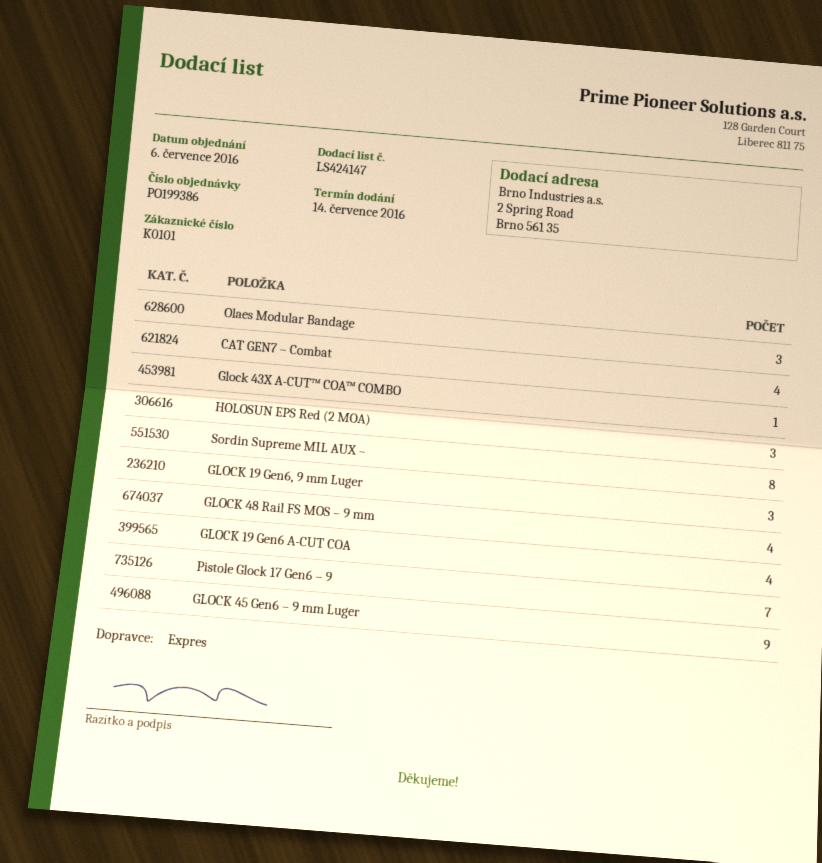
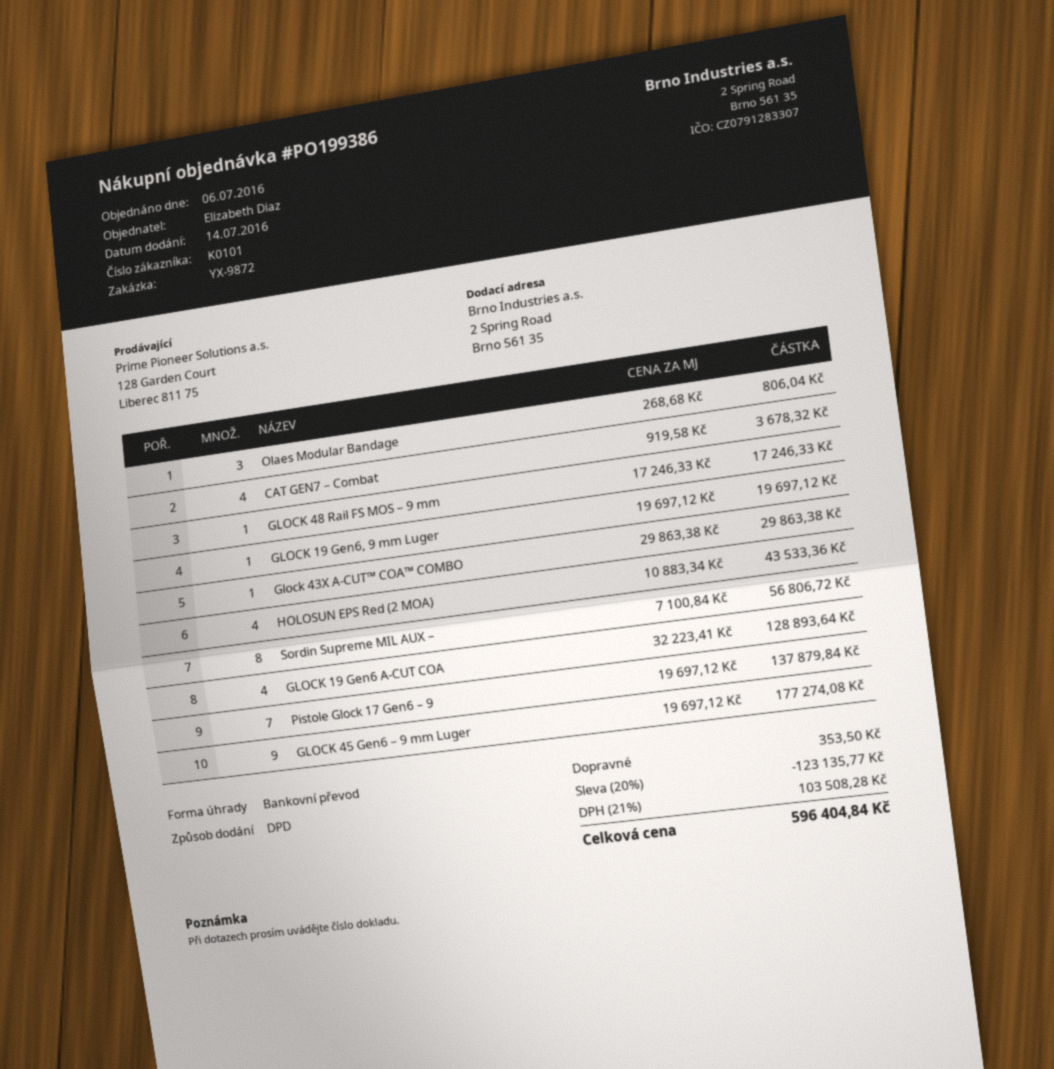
shipping method: express -> DPD
HOLOSUN EPS Red (2 MOA): 3 -> 4
GLOCK 19 Gen6, 9 mm Luger: 3 -> 1
GLOCK 48 Rail FS MOS – 9 mm: 4 -> 1

